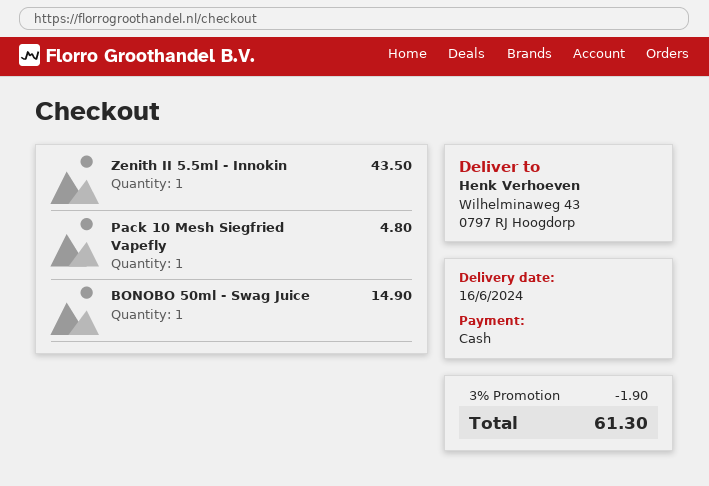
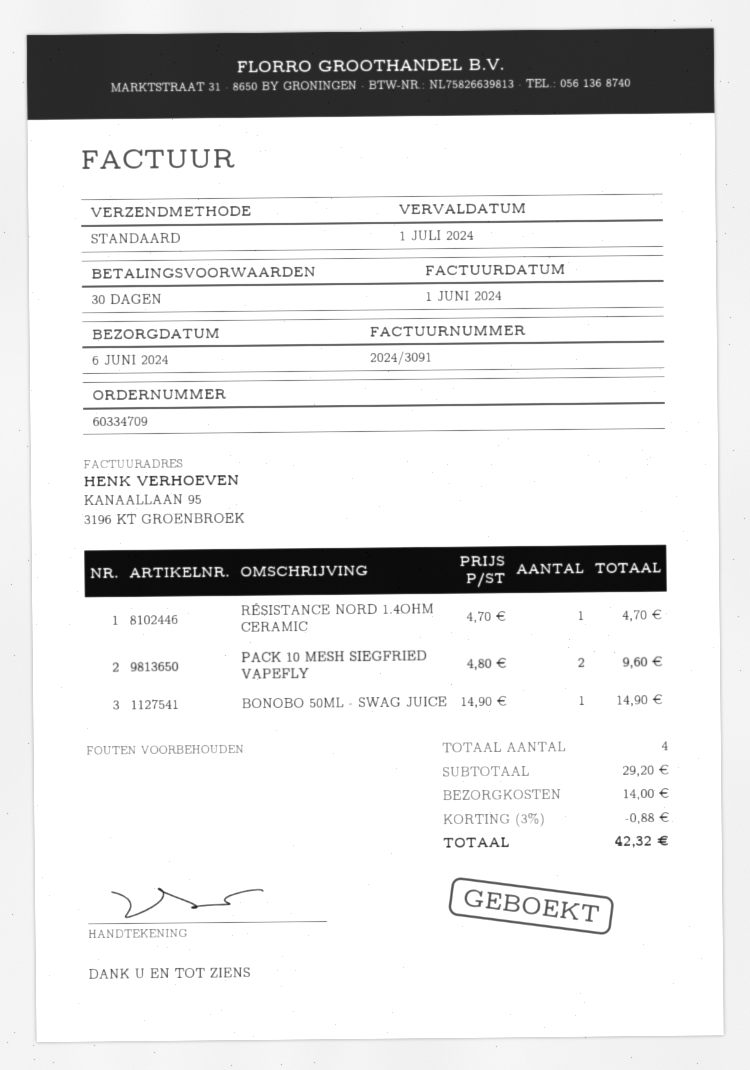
delivery date: 2024-06-16 -> 2024-06-06
Zenith II 5.5ml - Innokin: 1 for 43.50 -> none
Pack 10 Mesh Siegfried Vapefly: 1 for 4.80 -> 2 for 9.60
RÉSISTANCE NORD 1.4OHM CERAMIC: none -> 1 for 4.70
discount: 3% = 1.90 -> 3% = 0.88
shipping: none -> 14.00
total: 61.30 -> 42.32

